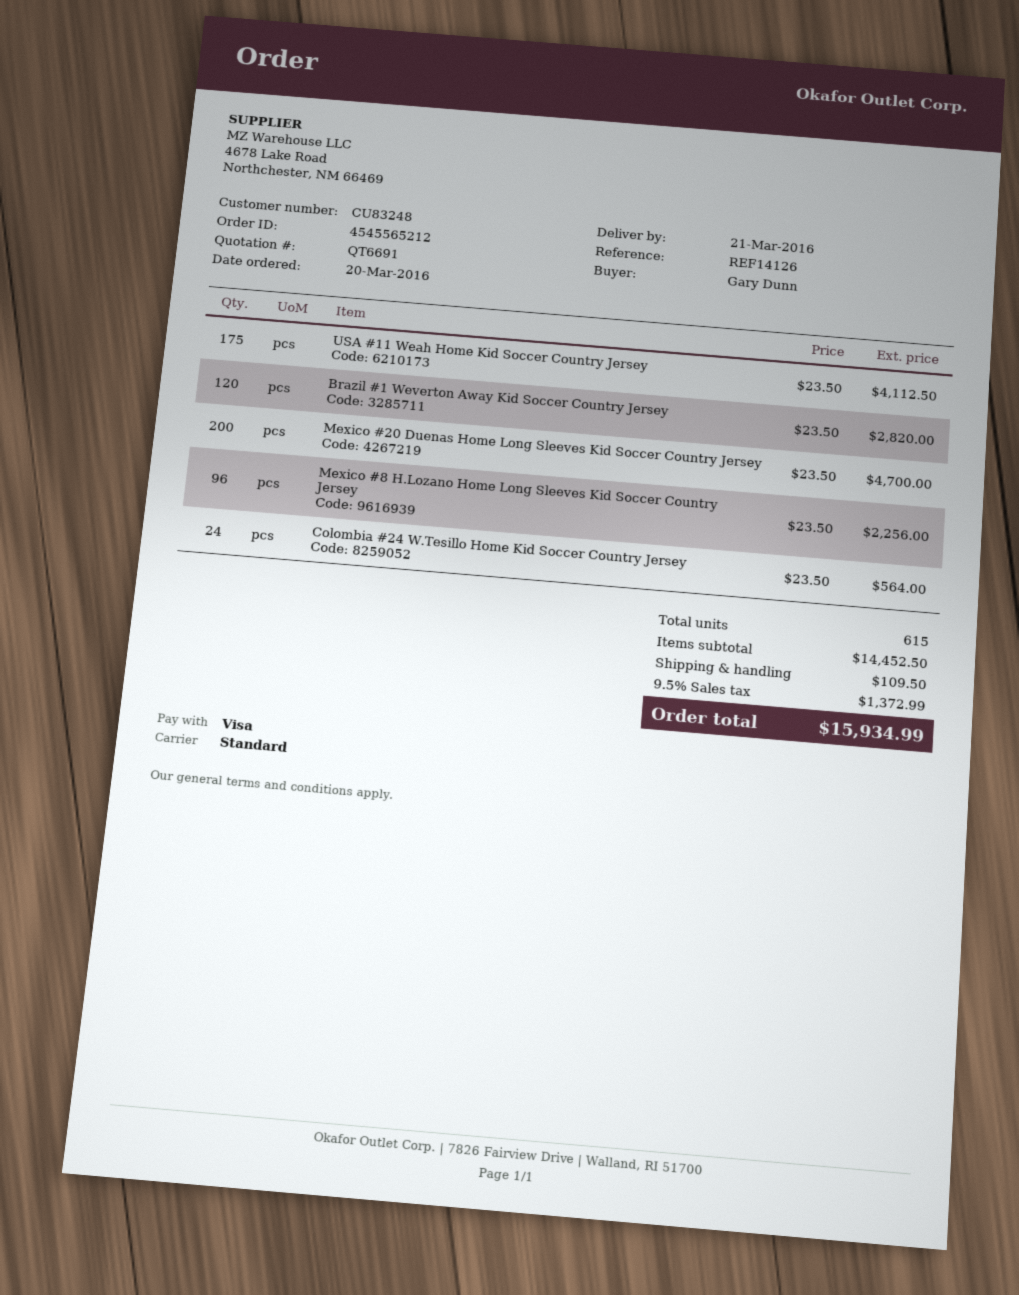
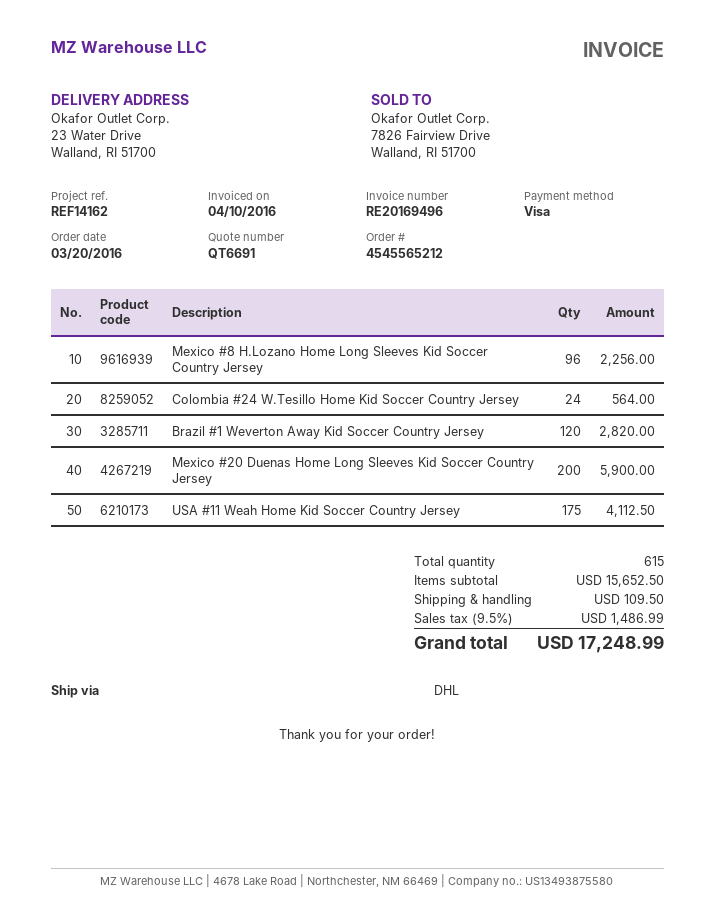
reference: REF14126 -> REF14162
shipping method: standard -> DHL
Mexico #20 Duenas Home Long Sleeves Kid Soccer Country Jersey: 200 for 4700.00 -> 200 for 5900.00
subtotal: 14452.50 -> 15652.50
tax: 9.5% = 1372.99 -> 9.5% = 1486.99
total: 15934.99 -> 17248.99

